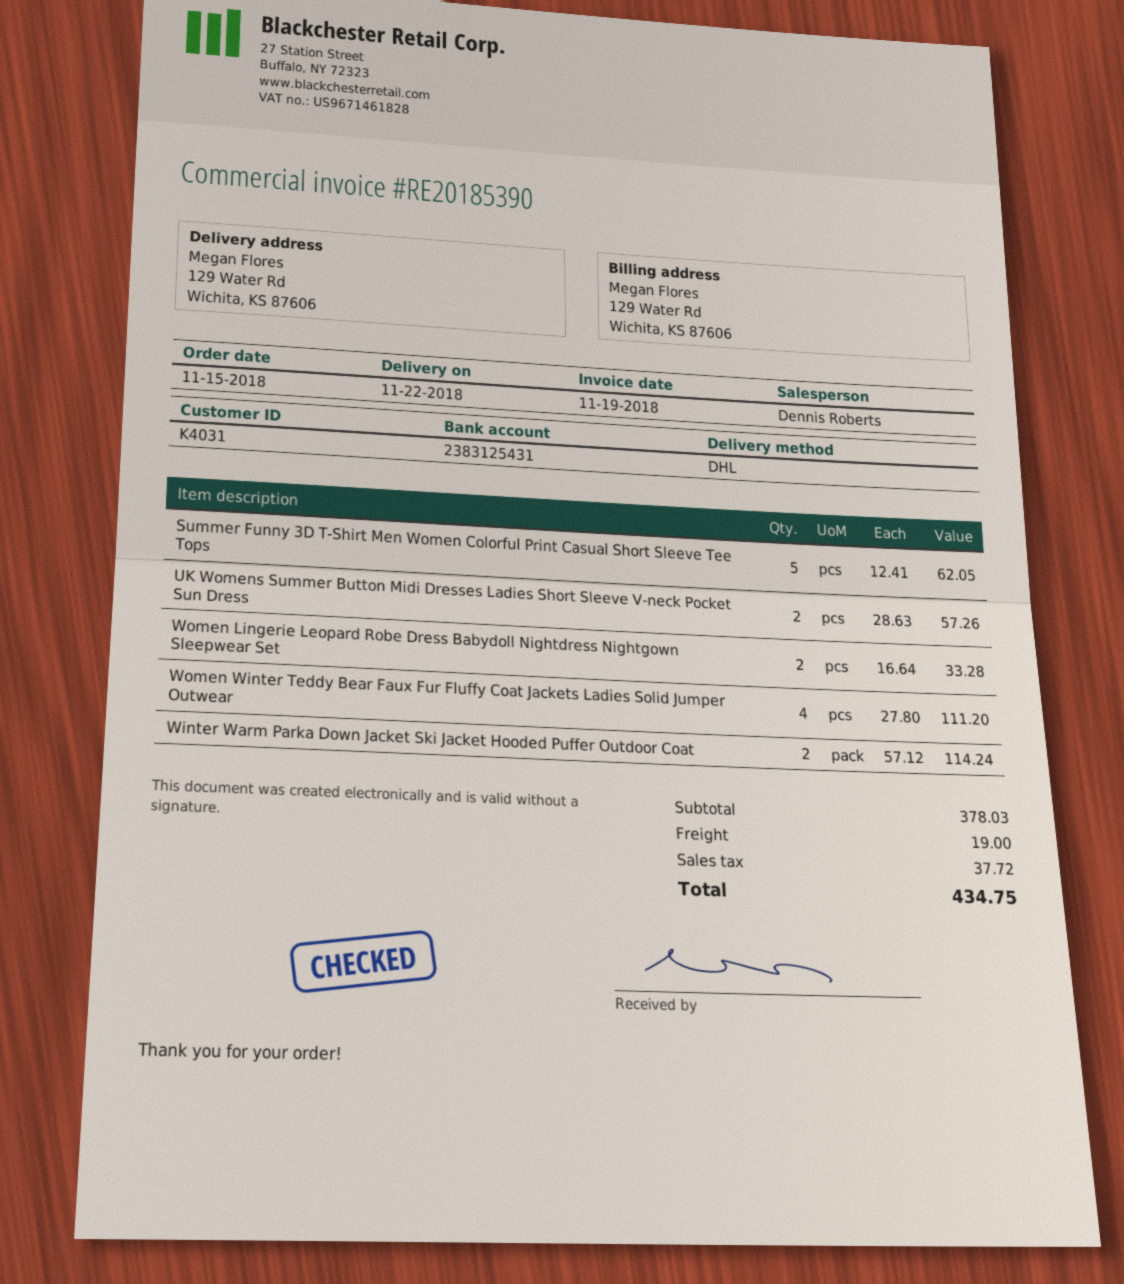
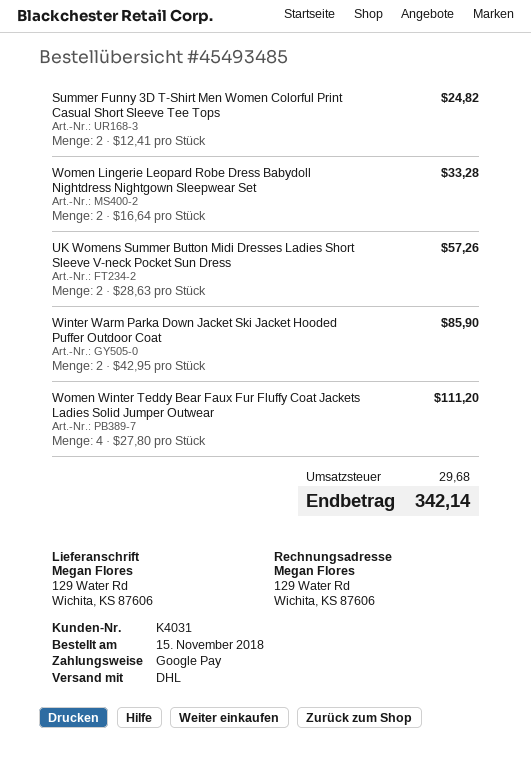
Summer Funny 3D T-Shirt Men Women Colorful Print Casual Short Sleeve Tee Tops: 5 x 12.41 = 62.05 -> 2 x 12.41 = 24.82
Winter Warm Parka Down Jacket Ski Jacket Hooded Puffer Outdoor Coat: 2 x 57.12 = 114.24 -> 2 x 42.95 = 85.90
shipping: 19.00 -> none
tax: 37.72 -> 29.68
total: 434.75 -> 342.14

